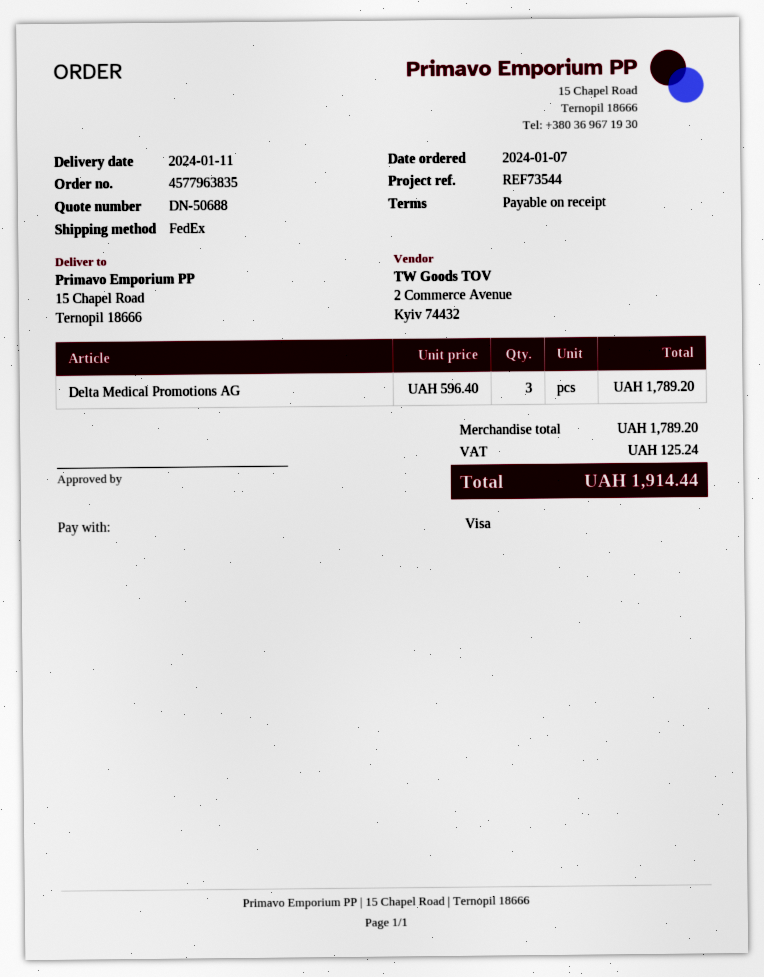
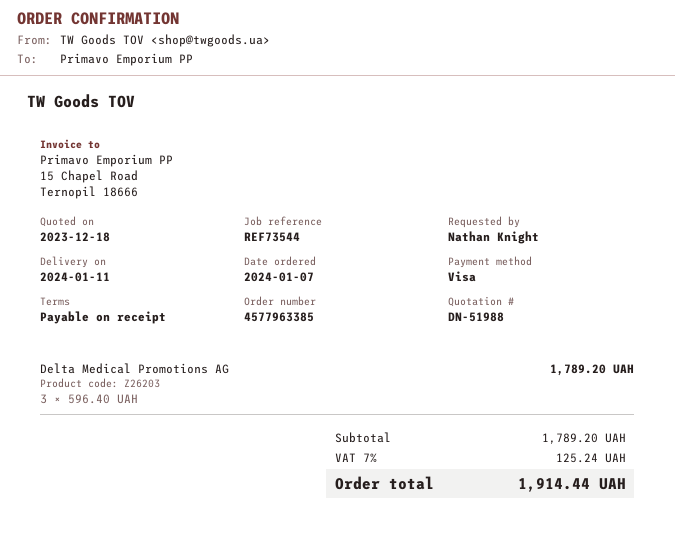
quote number: DN-50688 -> DN-51988
order number: 4577963835 -> 4577963385

